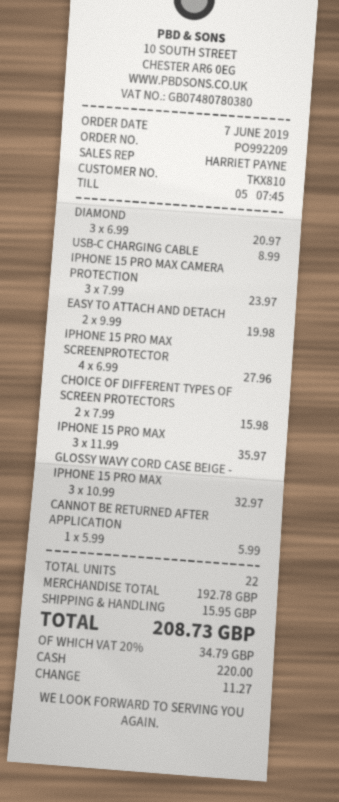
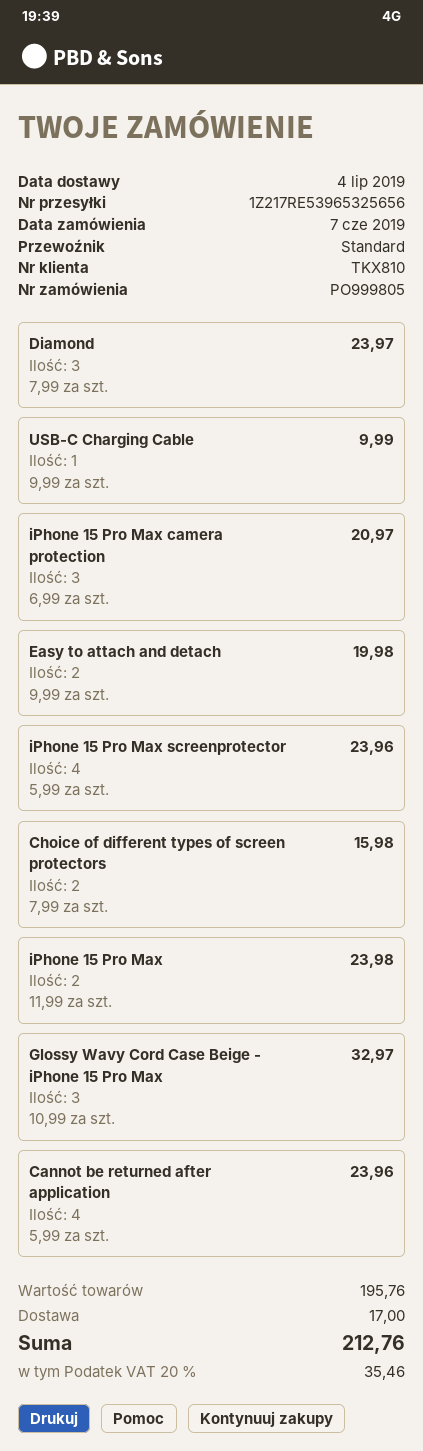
order number: PO992209 -> PO999805
DIAMOND: 3 x 6.99 = 20.97 -> 3 x 7.99 = 23.97
USB-C CHARGING CABLE: 1 x 8.99 = 8.99 -> 1 x 9.99 = 9.99
IPHONE 15 PRO MAX CAMERA PROTECTION: 3 x 7.99 = 23.97 -> 3 x 6.99 = 20.97
IPHONE 15 PRO MAX SCREENPROTECTOR: 4 x 6.99 = 27.96 -> 4 x 5.99 = 23.96
IPHONE 15 PRO MAX: 3 x 11.99 = 35.97 -> 2 x 11.99 = 23.98
CANNOT BE RETURNED AFTER APPLICATION: 1 x 5.99 = 5.99 -> 4 x 5.99 = 23.96
subtotal: 192.78 -> 195.76
shipping: 15.95 -> 17.00
tax: 20% = 34.79 -> 20% = 35.46
total: 208.73 -> 212.76

